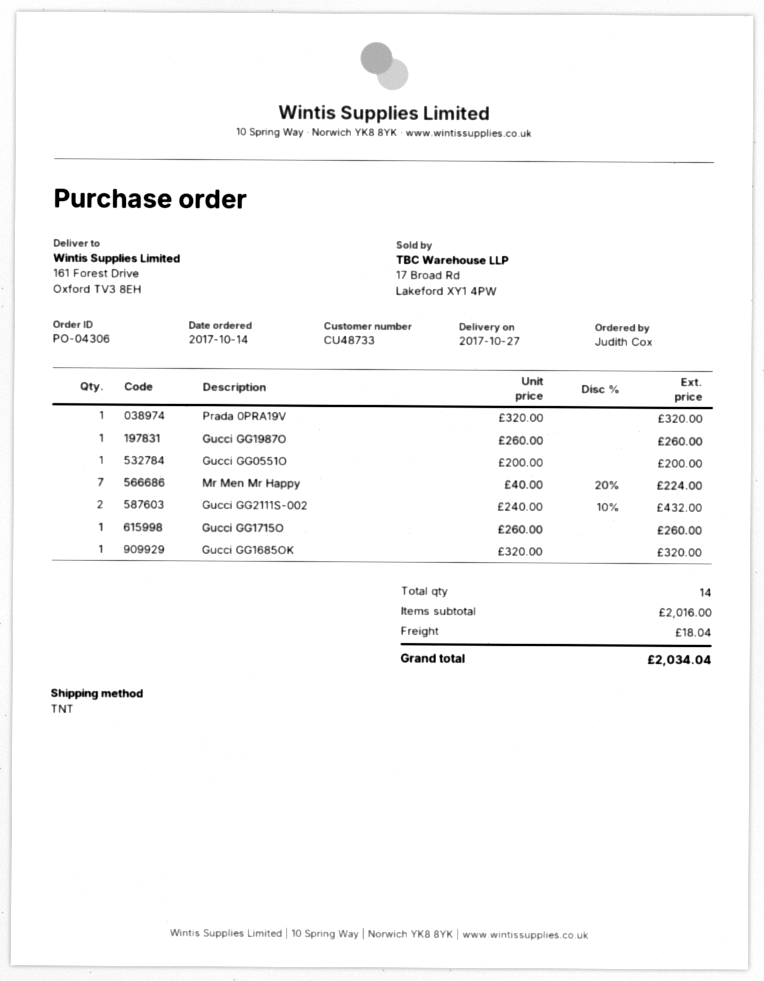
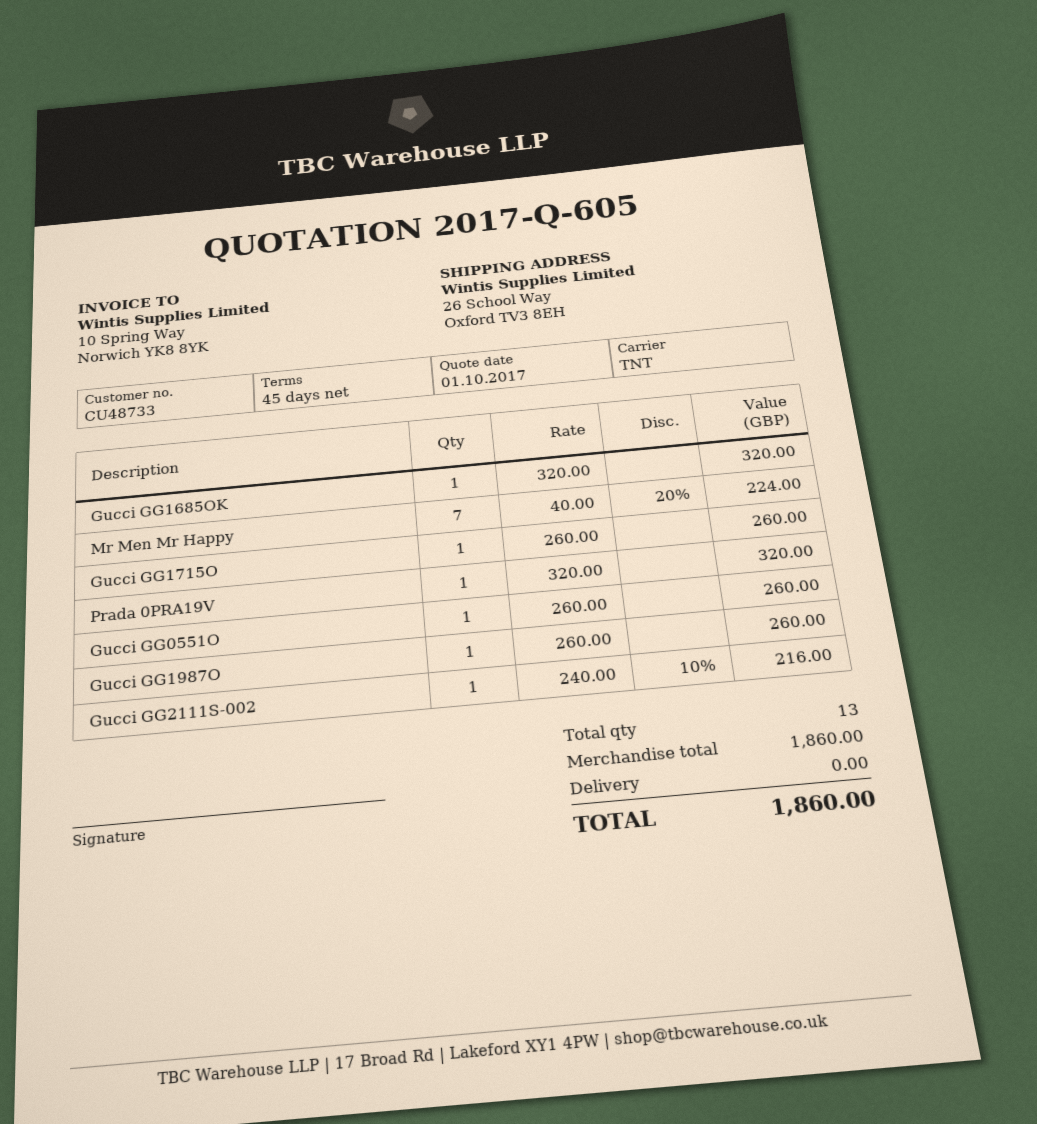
ship to: 161 Forest Drive, Oxford TV3 8EH -> 26 School Way, Oxford TV3 8EH
Gucci GG0551O: 1 x 200.00 = 200.00 -> 1 x 260.00 = 260.00
Gucci GG2111S-002: 2 x 240.00 - 10% = 432.00 -> 1 x 240.00 - 10% = 216.00
total quantity: 14 -> 13
subtotal: 2016.00 -> 1860.00
shipping: 18.04 -> 0.00
total: 2034.04 -> 1860.00

